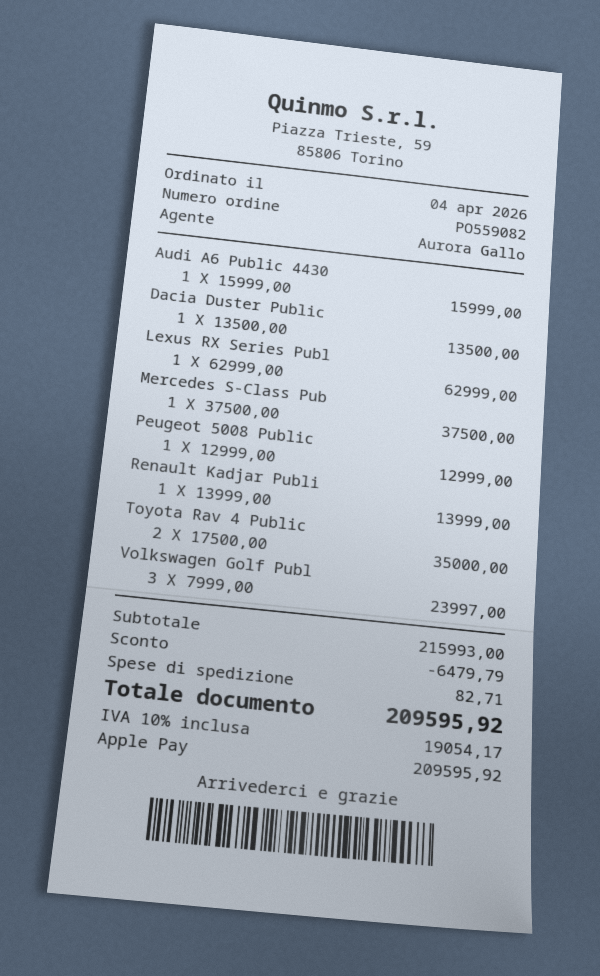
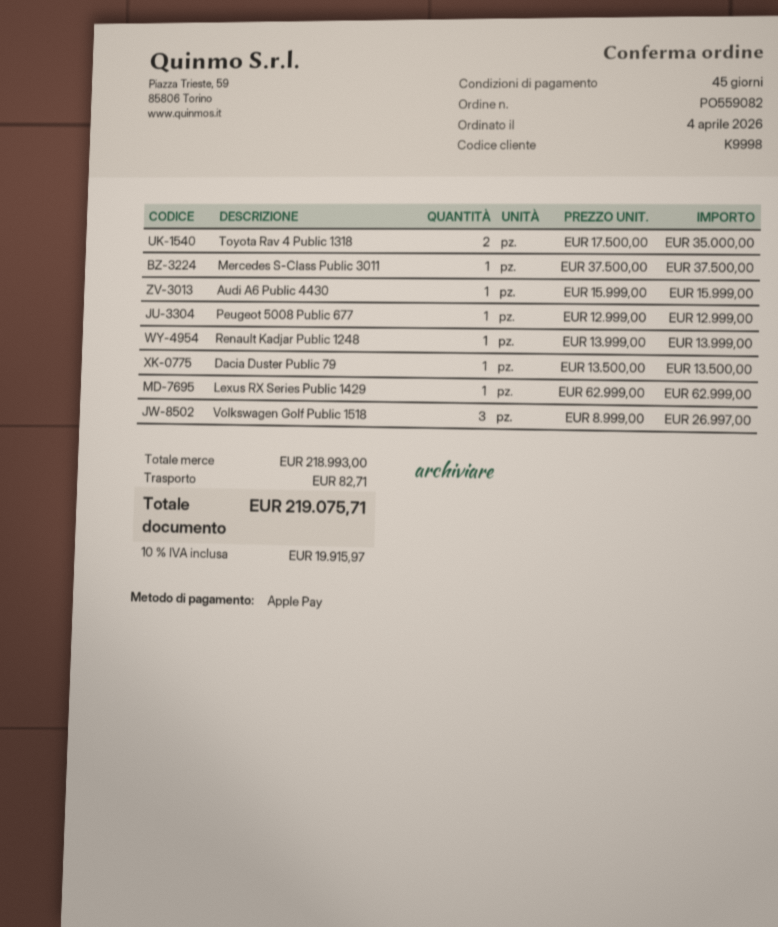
Volkswagen Golf Publ: 3 x 7999.00 = 23997.00 -> 3 x 8999.00 = 26997.00
subtotal: 215993.00 -> 218993.00
discount: 6479.79 -> none
tax: 10% = 19054.17 -> 10% = 19915.97
total: 209595.92 -> 219075.71

